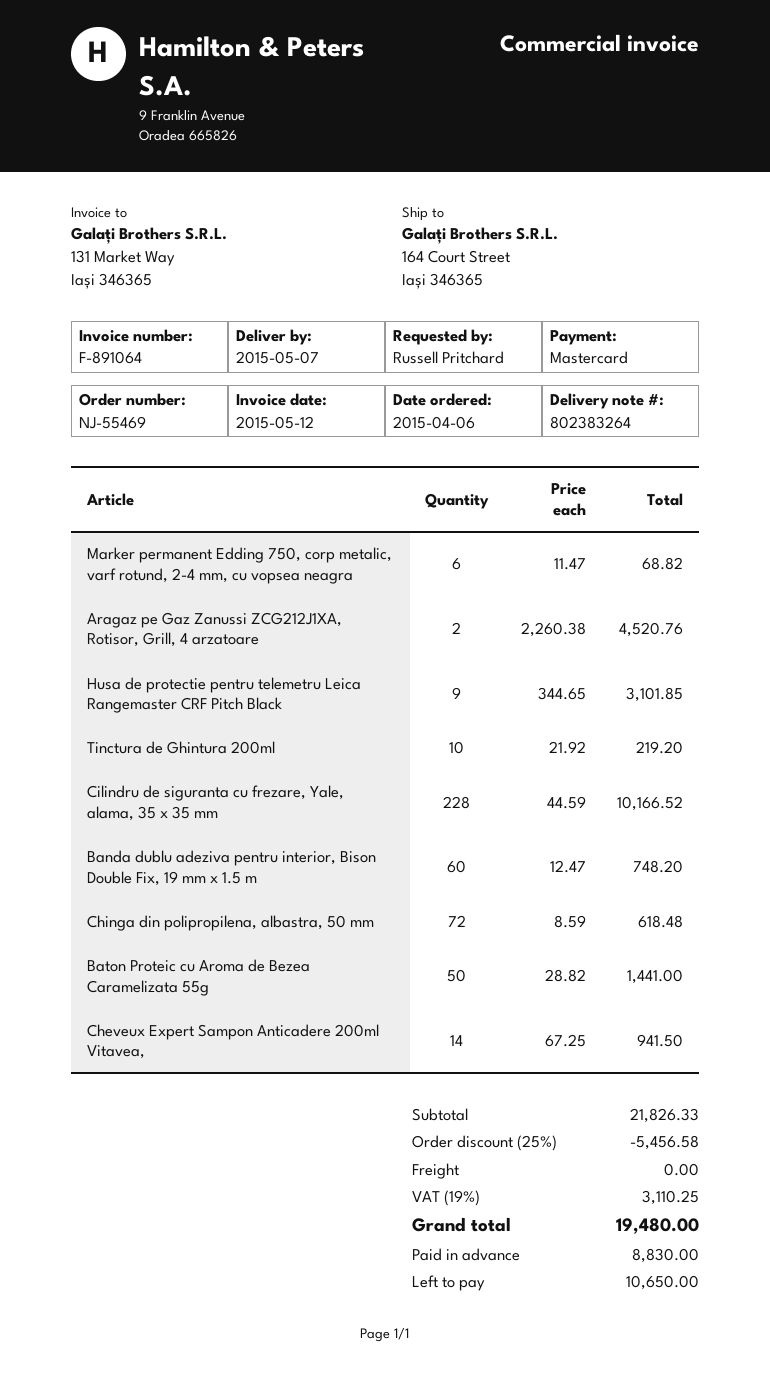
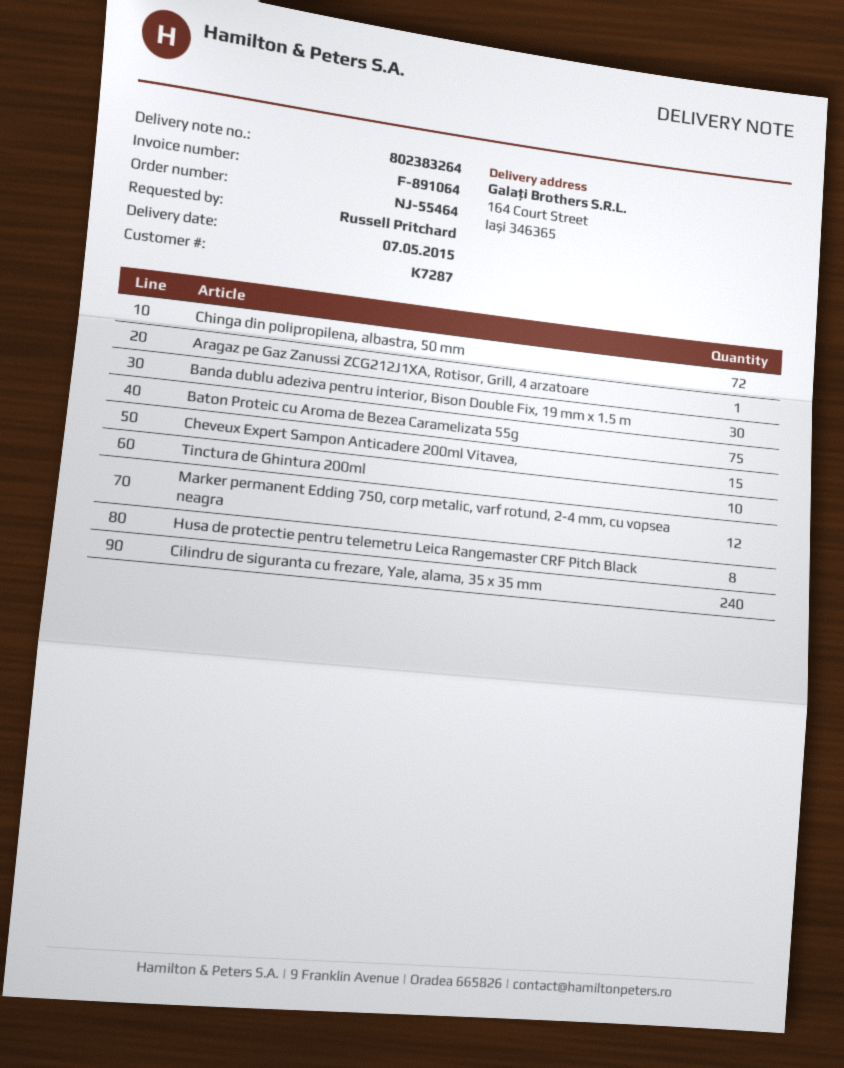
order number: NJ-55469 -> NJ-55464
Marker permanent Edding 750, corp metalic, varf rotund, 2-4 mm, cu vopsea neagra: 6 -> 12
Aragaz pe Gaz Zanussi ZCG212J1XA, Rotisor, Grill, 4 arzatoare: 2 -> 1
Husa de protectie pentru telemetru Leica Rangemaster CRF Pitch Black: 9 -> 8
Cilindru de siguranta cu frezare, Yale, alama, 35 x 35 mm: 228 -> 240
Banda dublu adeziva pentru interior, Bison Double Fix, 19 mm x 1.5 m: 60 -> 30
Baton Proteic cu Aroma de Bezea Caramelizata 55g: 50 -> 75
Cheveux Expert Sampon Anticadere 200ml Vitavea,: 14 -> 15

